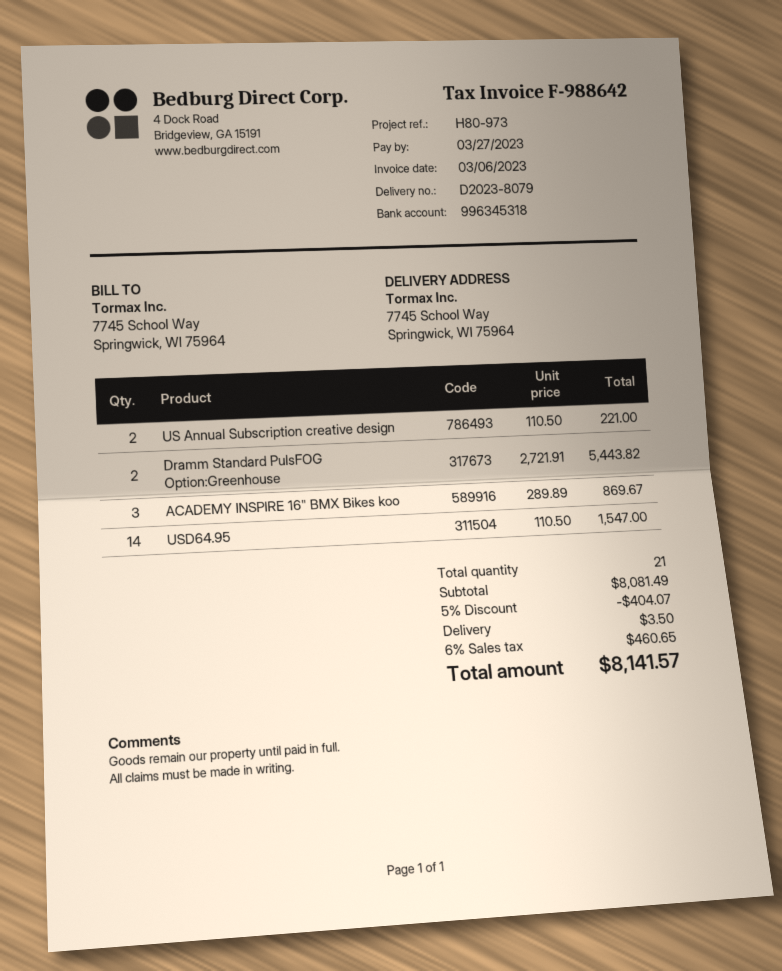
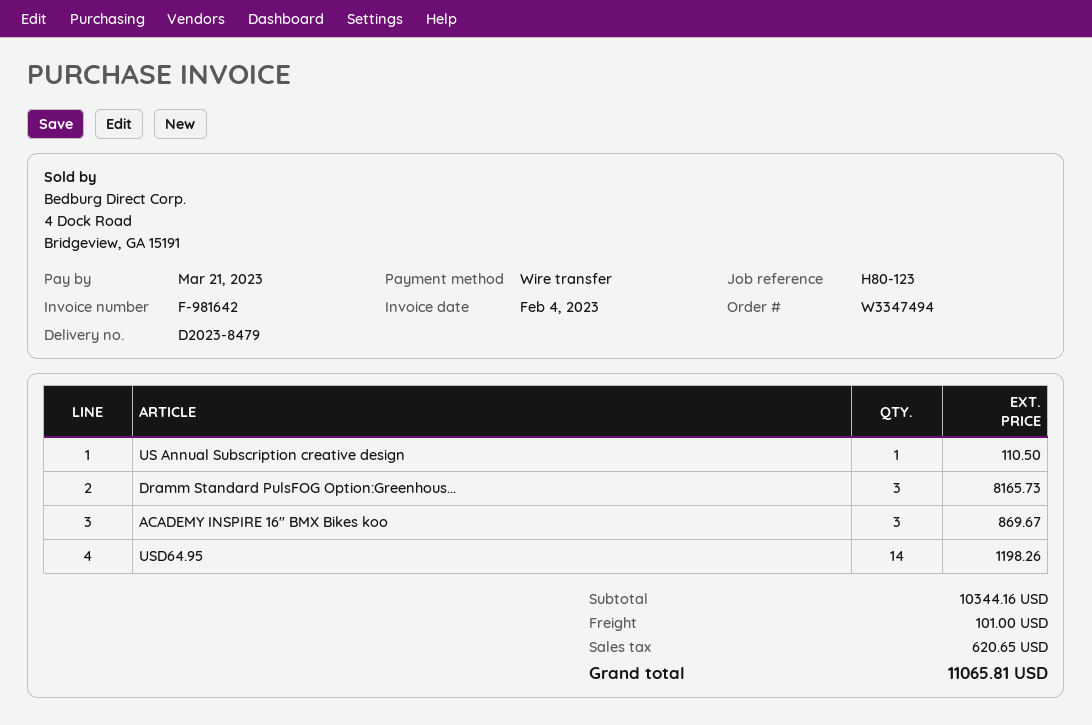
delivery note number: D2023-8079 -> D2023-8479
invoice number: F-988642 -> F-981642
invoice date: 2023-03-06 -> 2023-02-04
due date: 2023-03-27 -> 2023-03-21
reference: H80-973 -> H80-123
US Annual Subscription creative design: 2 for 221.00 -> 1 for 110.50
Dramm Standard PulsFOG Option:Greenhouse: 2 for 5443.82 -> 3 for 8165.73
USD64.95: 14 for 1547.00 -> 14 for 1198.26
subtotal: 8081.49 -> 10344.16
discount: 5% = 404.07 -> none
shipping: 3.50 -> 101.00
tax: 460.65 -> 620.65
total: 8141.57 -> 11065.81

